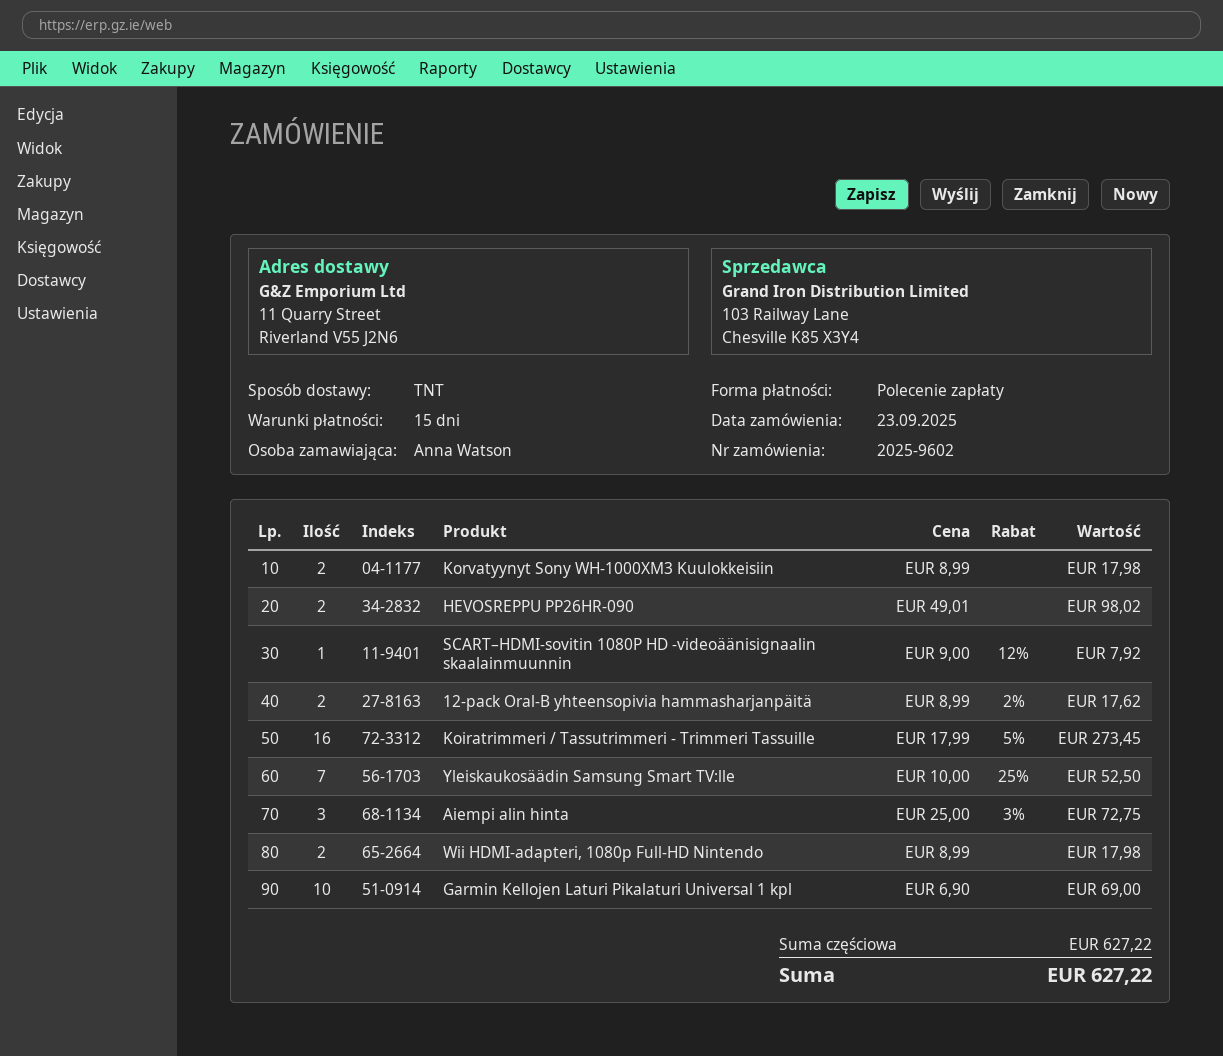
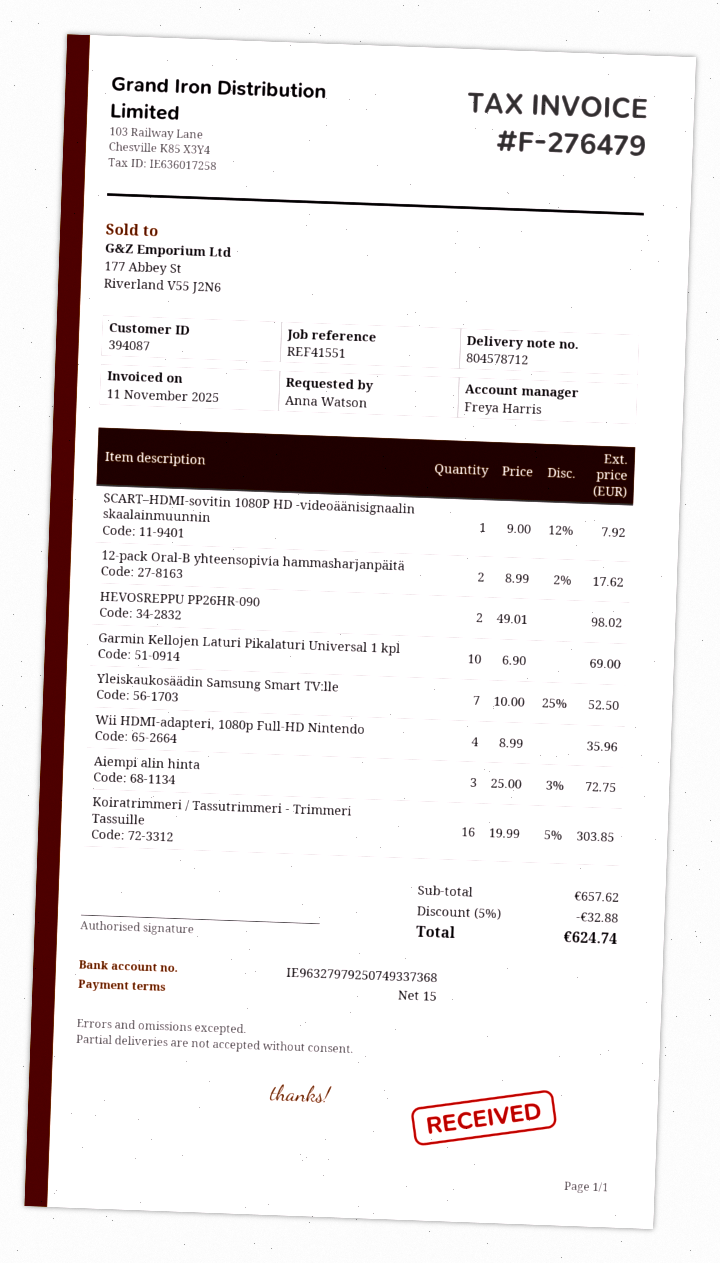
Korvatyynyt Sony WH-1000XM3 Kuulokkeisiin: 2 x 8.99 = 17.98 -> none
Koiratrimmeri / Tassutrimmeri - Trimmeri Tassuille: 16 x 17.99 - 5% = 273.45 -> 16 x 19.99 - 5% = 303.85
Wii HDMI-adapteri, 1080p Full-HD Nintendo: 2 x 8.99 = 17.98 -> 4 x 8.99 = 35.96
subtotal: 627.22 -> 657.62
discount: none -> 5% = 32.88
total: 627.22 -> 624.74

